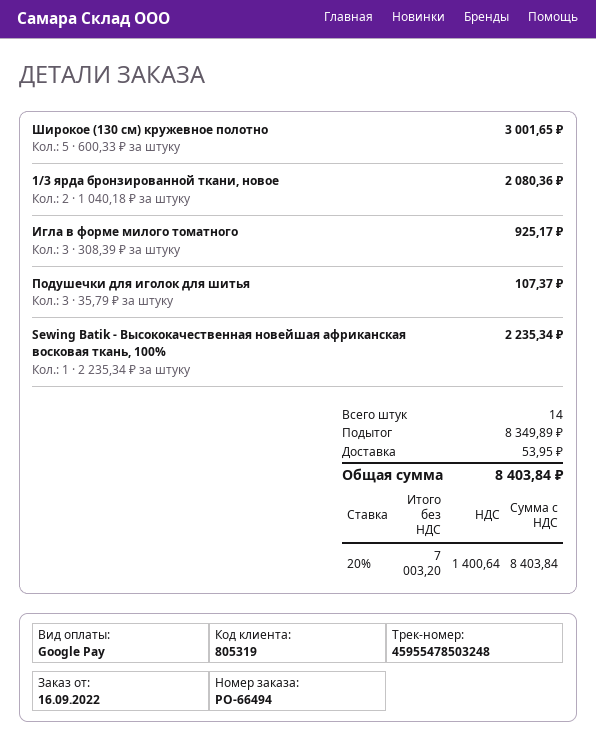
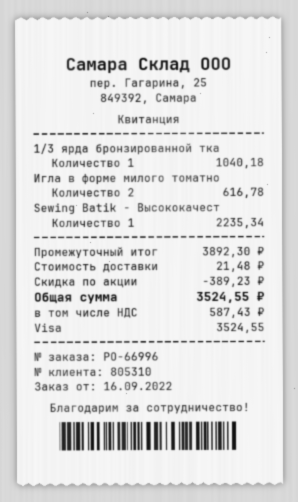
order number: PO-66494 -> PO-66996
customer number: 805319 -> 805310
payment method: Google Pay -> Visa
Широкое (130 см) кружевное полотно: 5 for 3001.65 -> none
1/3 ярда бронзированной ткани, новое: 2 for 2080.36 -> 1 for 1040.18
Игла в форме милого томатного: 3 for 925.17 -> 2 for 616.78
Подушечки для иголок для шитья: 3 for 107.37 -> none
subtotal: 8349.89 -> 3892.30
discount: none -> 389.23
shipping: 53.95 -> 21.48
tax: 1400.64 -> 587.43
total: 8403.84 -> 3524.55

